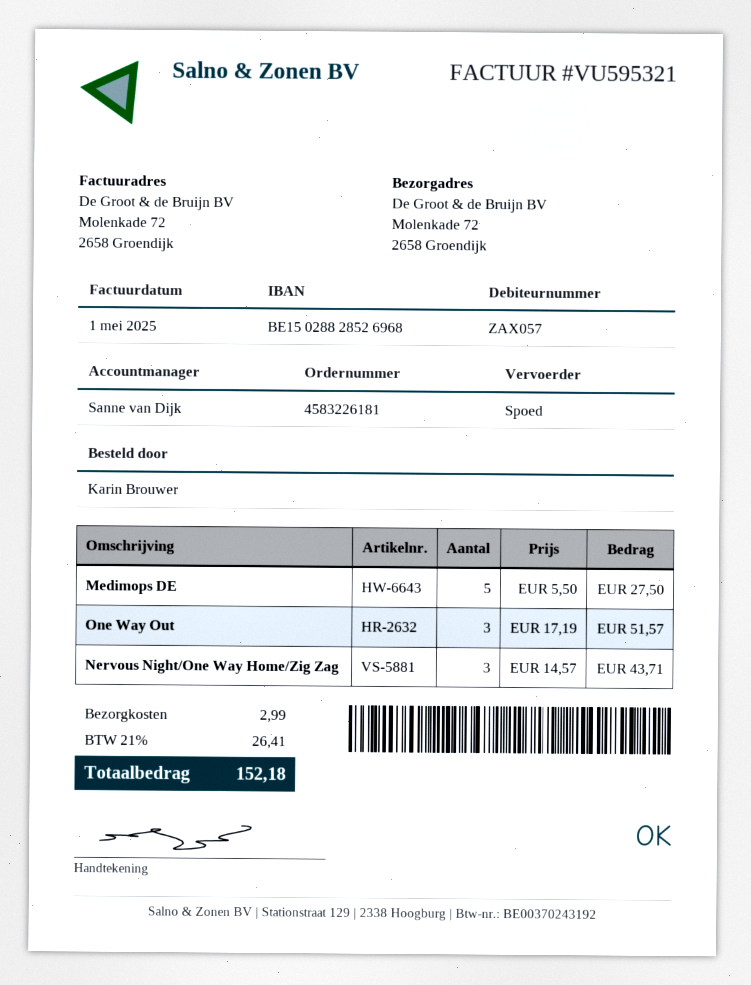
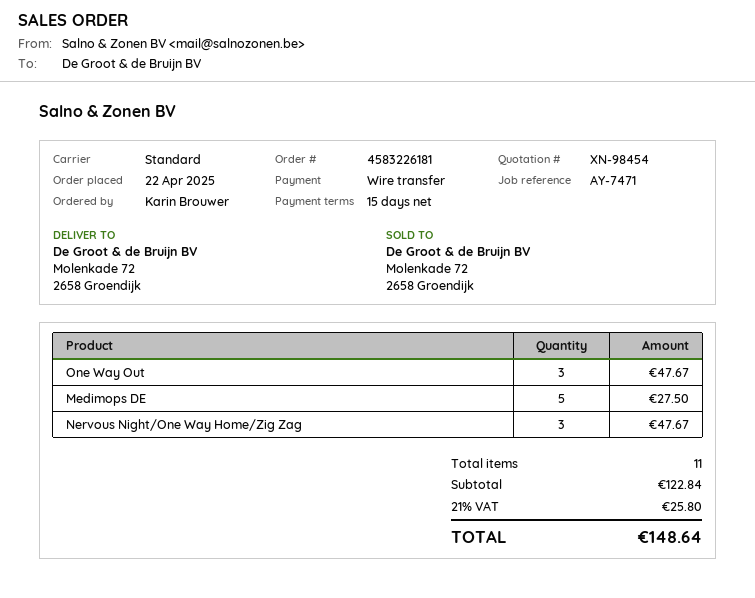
shipping method: express -> standard
One Way Out: 3 for 51.57 -> 3 for 47.67
Nervous Night/One Way Home/Zig Zag: 3 for 43.71 -> 3 for 47.67
shipping: 2.99 -> none
tax: 21% = 26.41 -> 21% = 25.80
total: 152.18 -> 148.64

